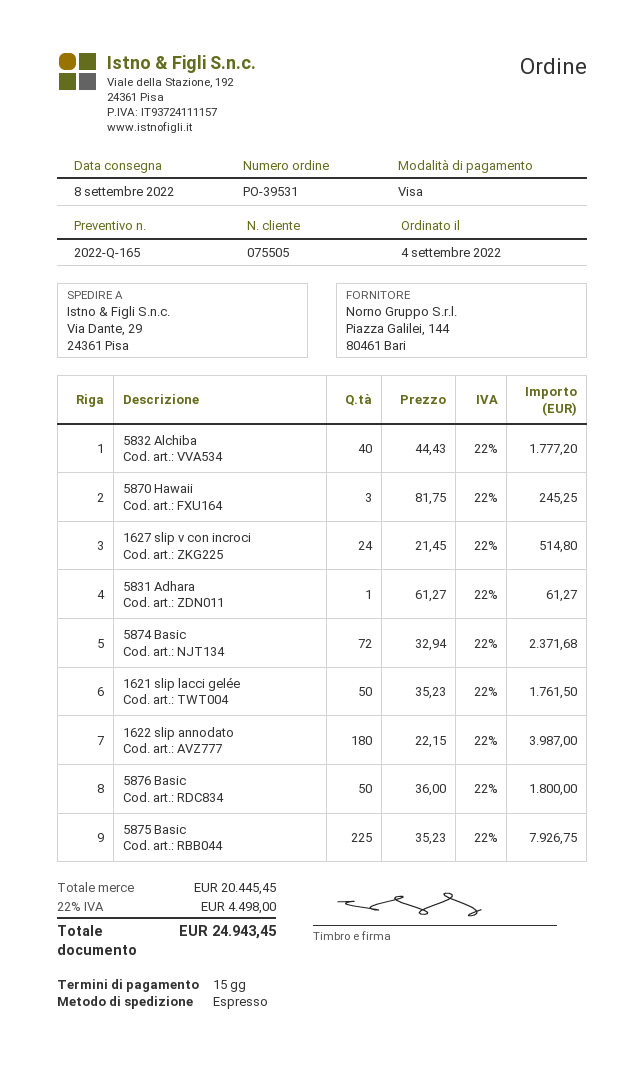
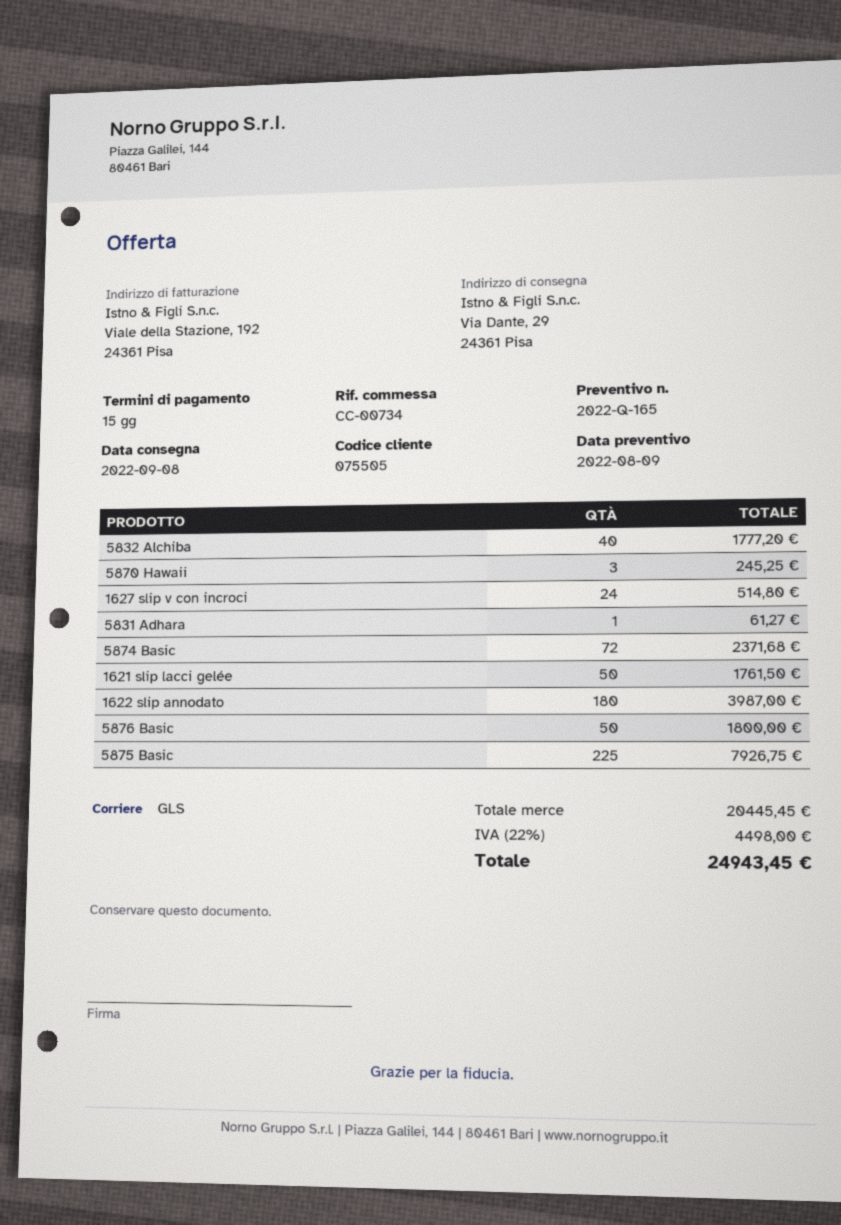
shipping method: express -> GLS

